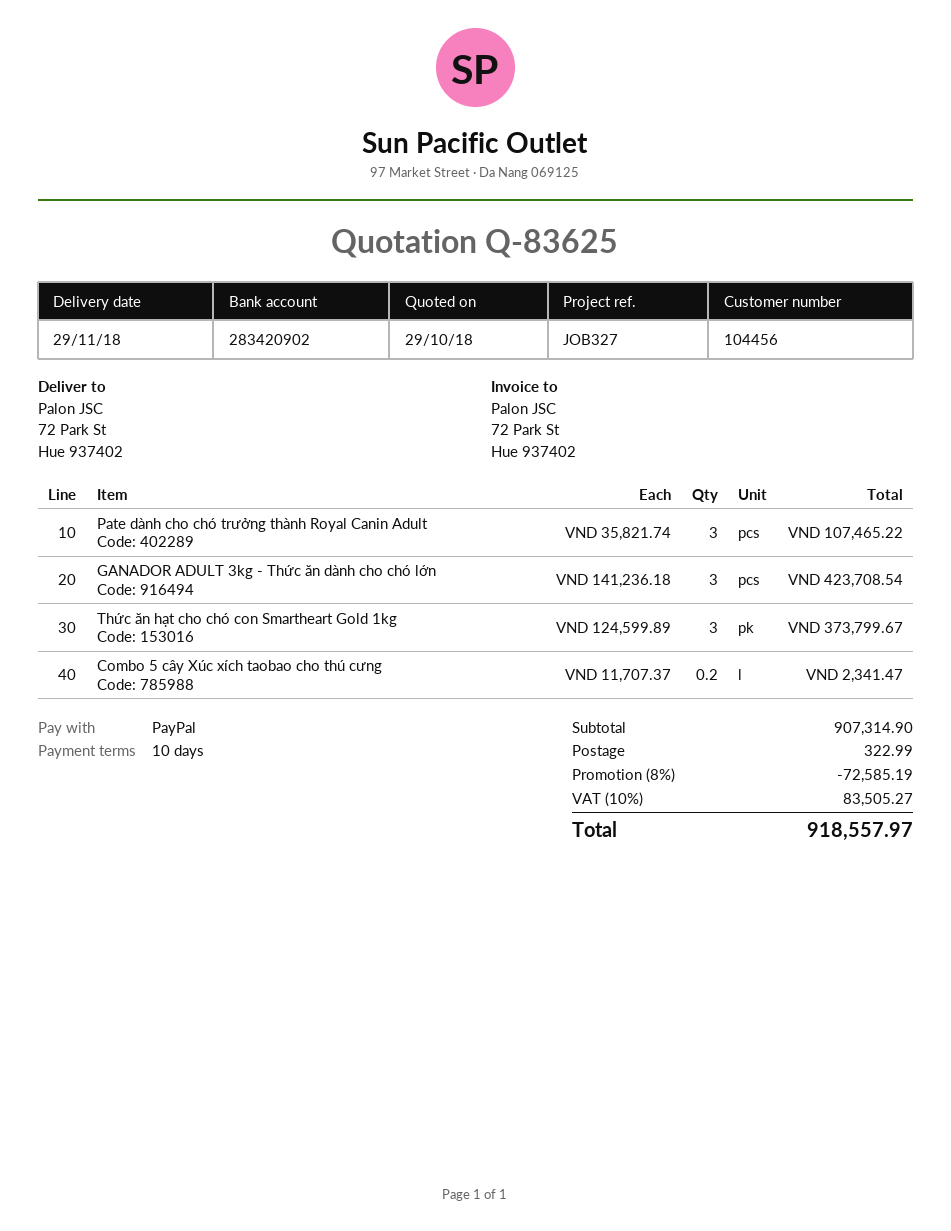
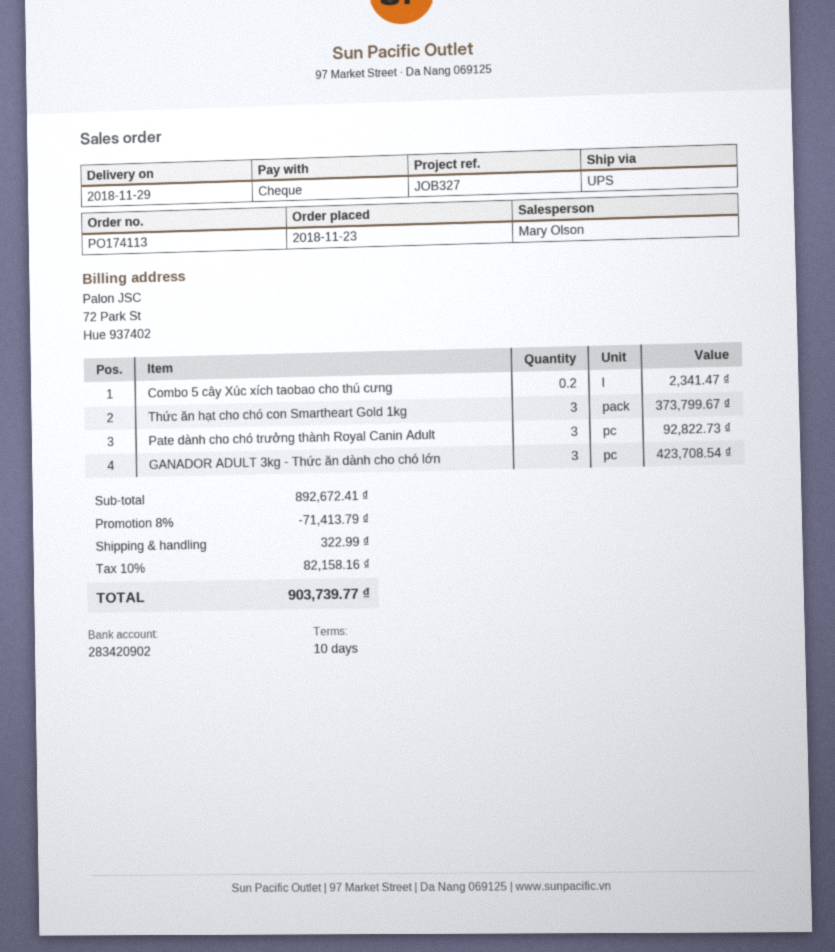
payment method: PayPal -> cheque
Pate dành cho chó trưởng thành Royal Canin Adult: 3 for 107465.22 -> 3 for 92822.73
subtotal: 907314.90 -> 892672.41
discount: 8% = 72585.19 -> 8% = 71413.79
tax: 10% = 83505.27 -> 10% = 82158.16
total: 918557.97 -> 903739.77

